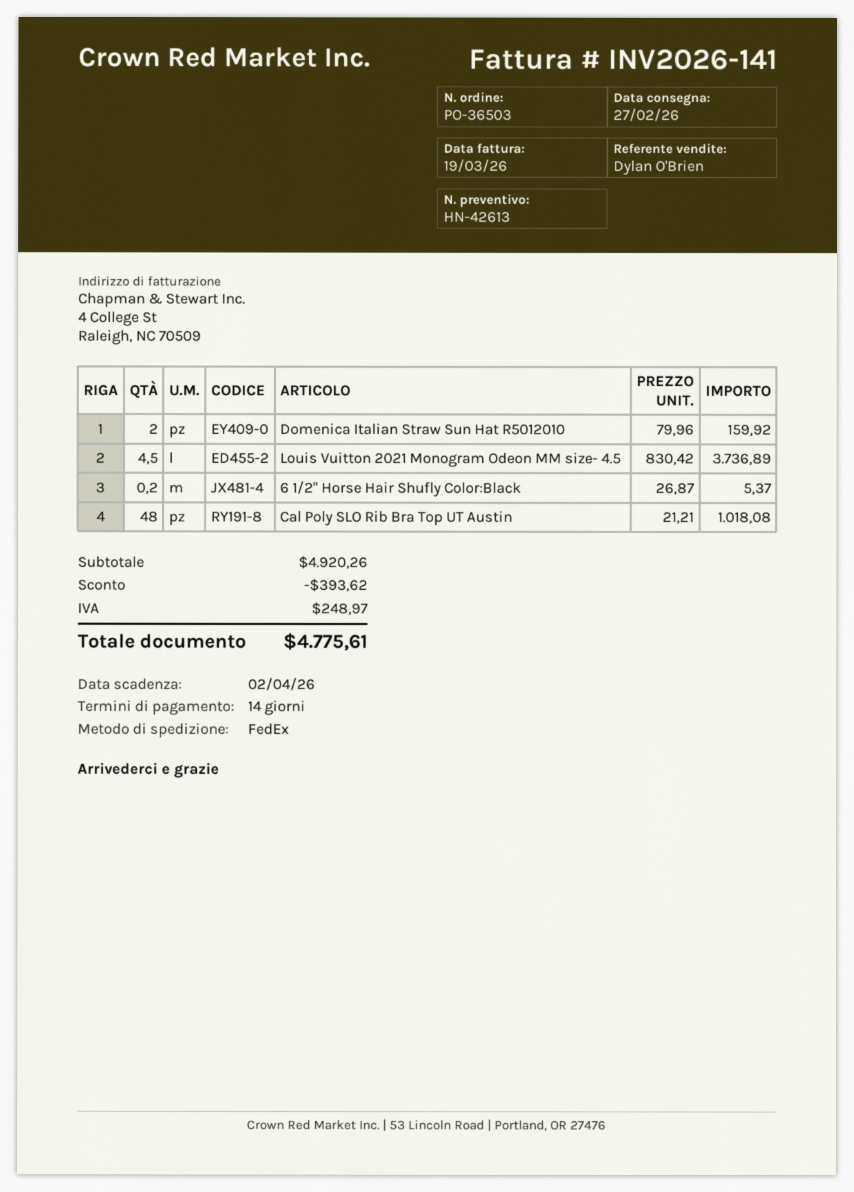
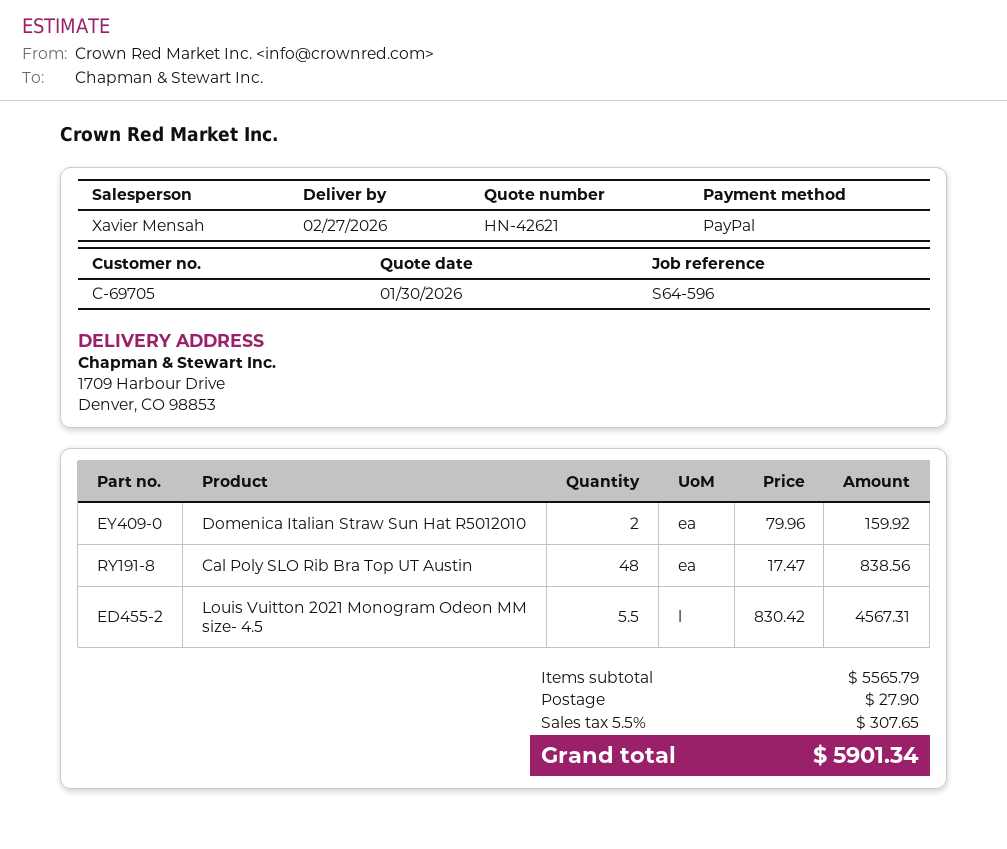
quote number: HN-42613 -> HN-42621
sales rep: Dylan O'Brien -> Xavier Mensah
Louis Vuitton 2021 Monogram Odeon MM size- 4.5: 4.5 x 830.42 = 3736.89 -> 5.5 x 830.42 = 4567.31
6 1/2" Horse Hair Shufly Color:Black: 0.2 x 26.87 = 5.37 -> none
Cal Poly SLO Rib Bra Top UT Austin: 48 x 21.21 = 1018.08 -> 48 x 17.47 = 838.56
subtotal: 4920.26 -> 5565.79
discount: 393.62 -> none
shipping: none -> 27.90
tax: 248.97 -> 307.65
total: 4775.61 -> 5901.34

